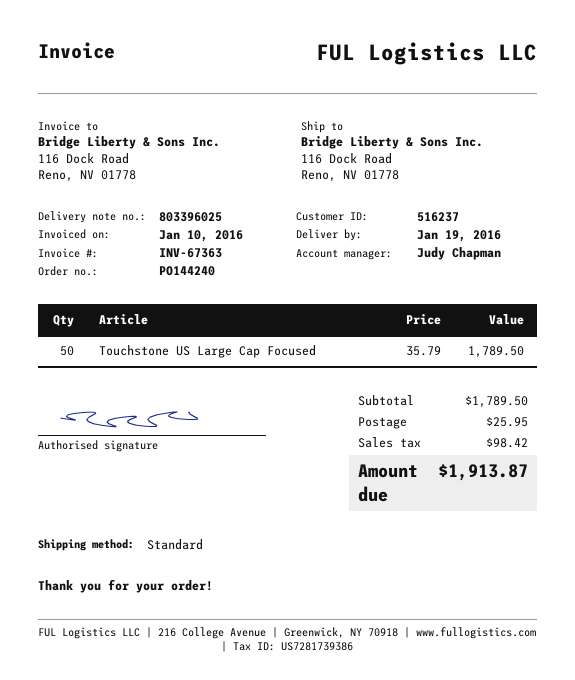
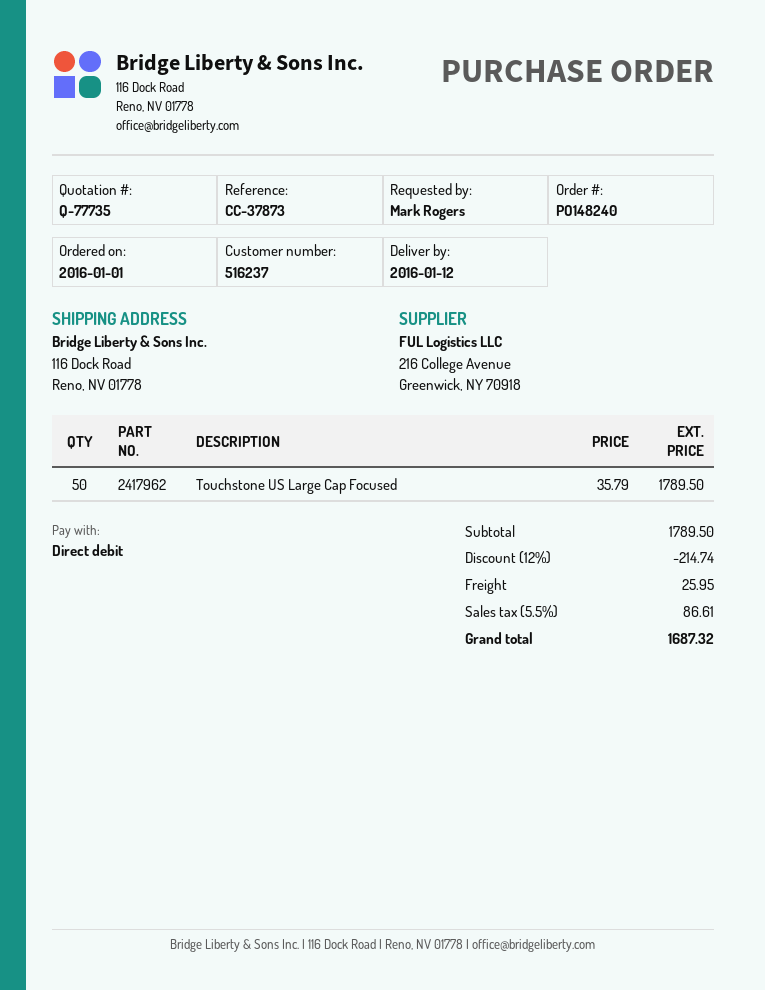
order number: PO144240 -> PO148240
delivery date: 2016-01-19 -> 2016-01-12
discount: none -> 12% = 214.74
tax: 98.42 -> 86.61
total: 1913.87 -> 1687.32

